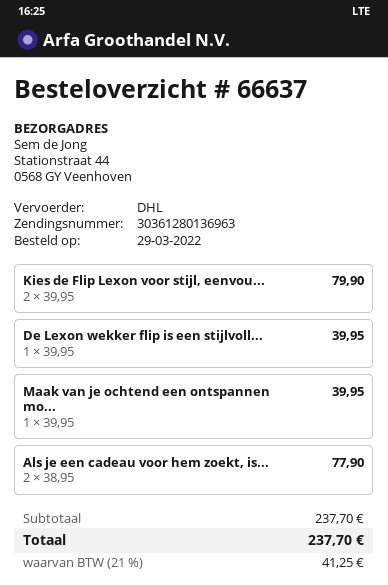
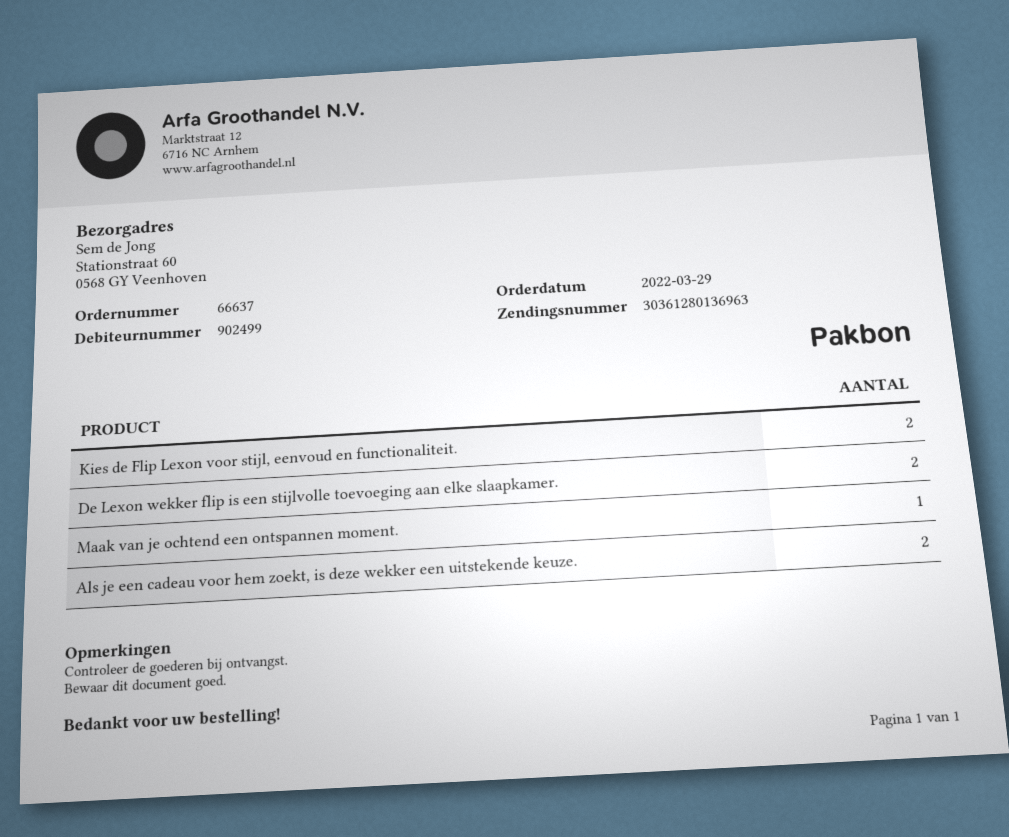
ship to: Stationstraat 44, 0568 GY Veenhoven -> Stationstraat 60, 0568 GY Veenhoven
De Lexon wekker flip is een stijlvoll...: 1 -> 2

